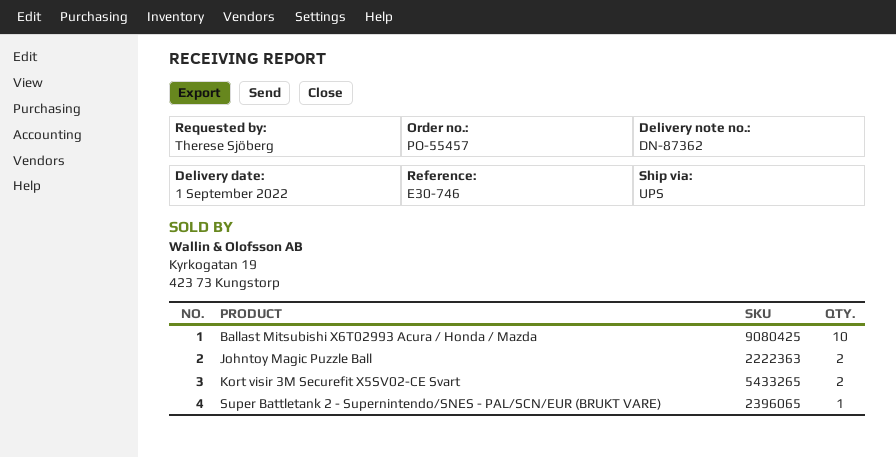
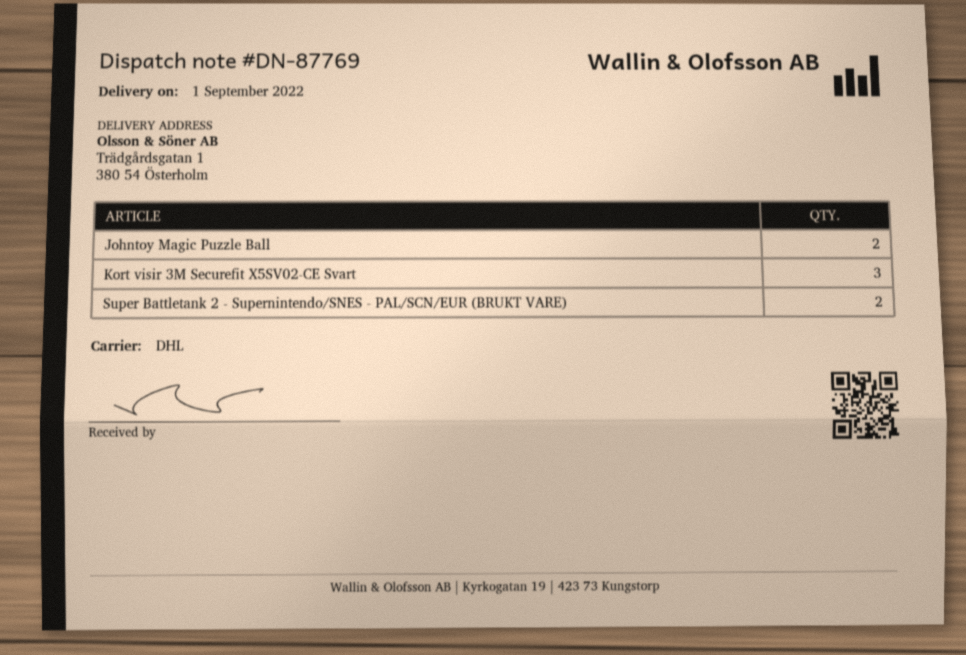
delivery note number: DN-87362 -> DN-87769
shipping method: UPS -> DHL
Ballast Mitsubishi X6T02993 Acura / Honda / Mazda: 10 -> none
Kort visir 3M Securefit X5SV02-CE Svart: 2 -> 3
Super Battletank 2 - Supernintendo/SNES - PAL/SCN/EUR (BRUKT VARE): 1 -> 2

